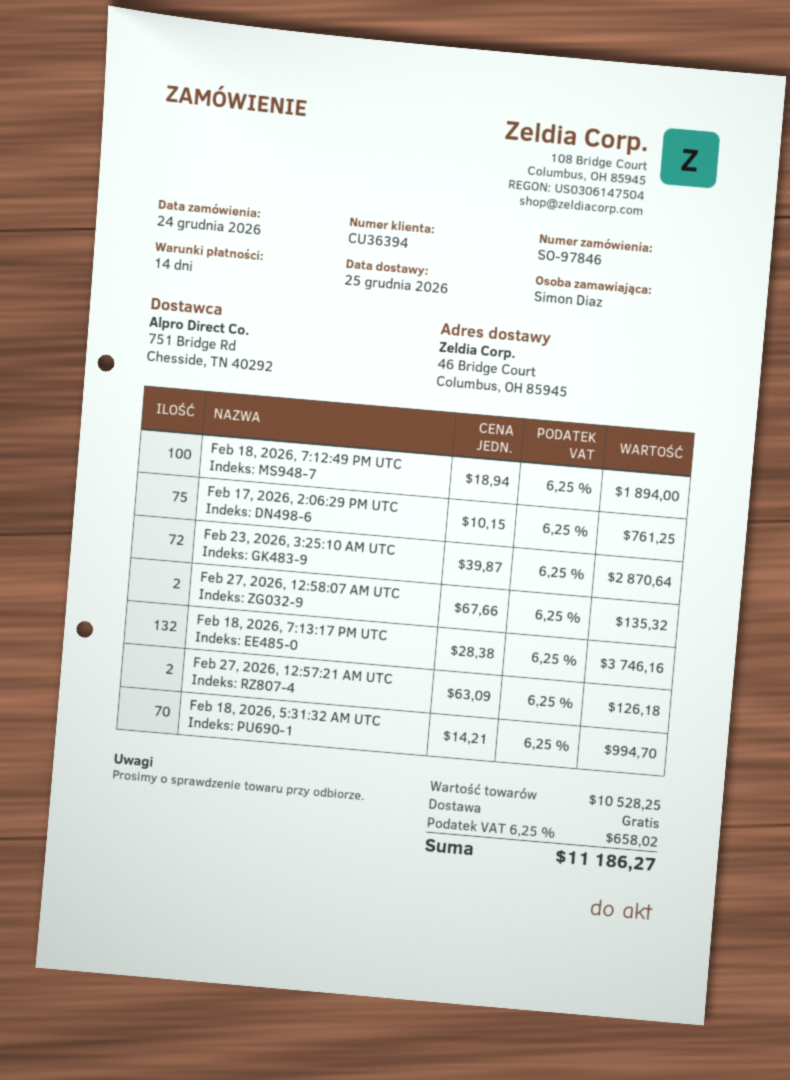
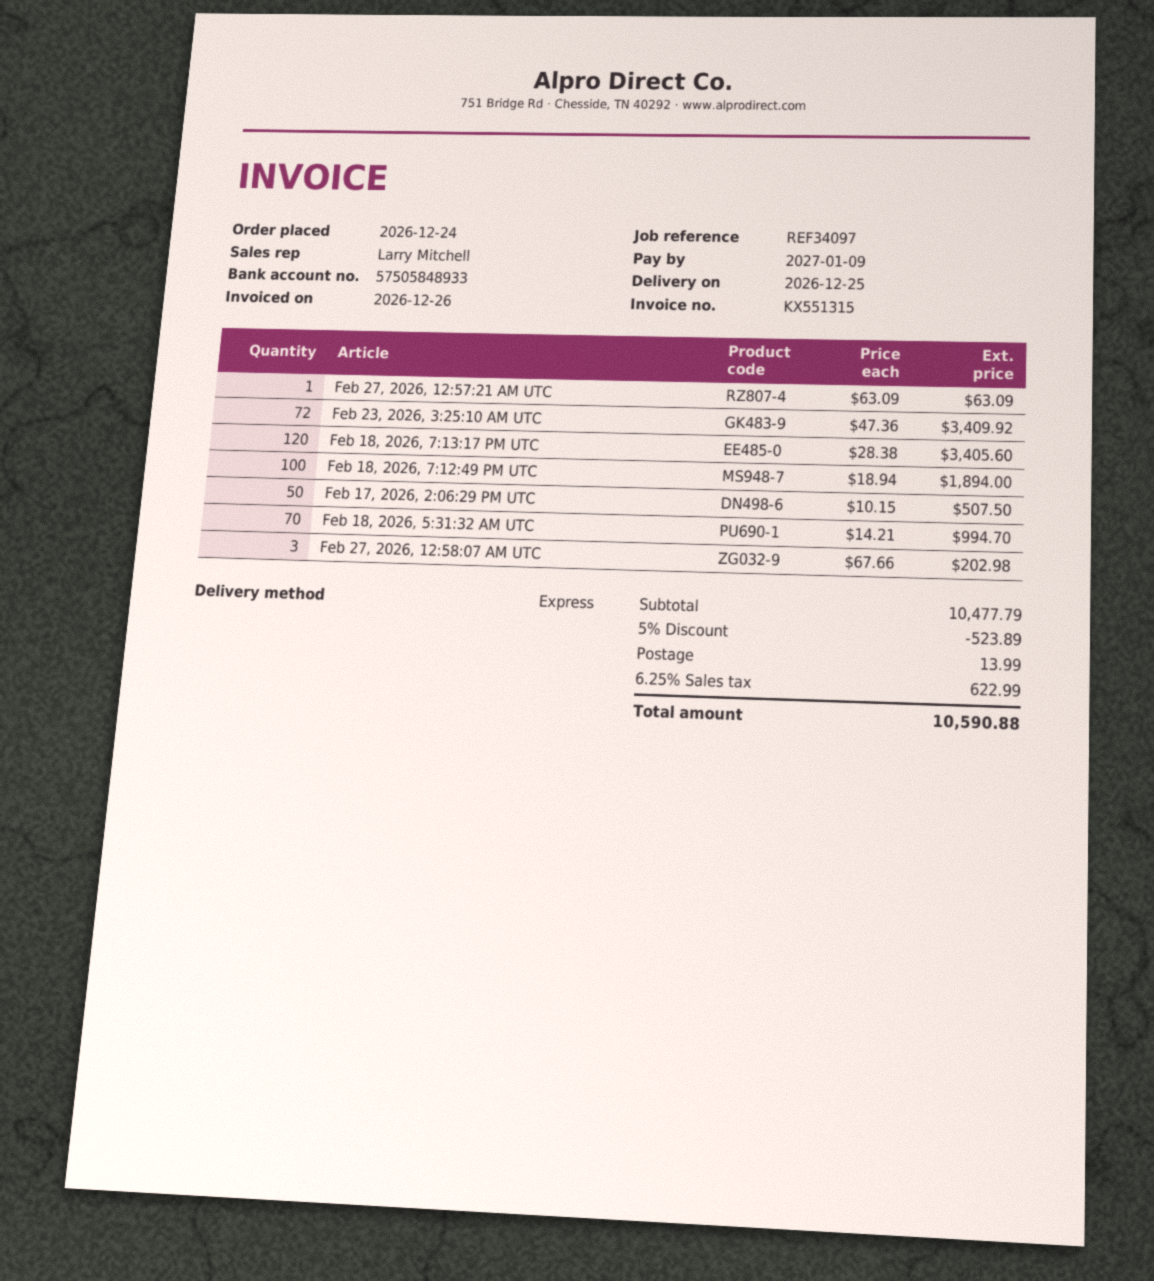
Feb 17, 2026, 2:06:29 PM UTC: 75 x 10.15 = 761.25 -> 50 x 10.15 = 507.50
Feb 23, 2026, 3:25:10 AM UTC: 72 x 39.87 = 2870.64 -> 72 x 47.36 = 3409.92
Feb 27, 2026, 12:58:07 AM UTC: 2 x 67.66 = 135.32 -> 3 x 67.66 = 202.98
Feb 18, 2026, 7:13:17 PM UTC: 132 x 28.38 = 3746.16 -> 120 x 28.38 = 3405.60
Feb 27, 2026, 12:57:21 AM UTC: 2 x 63.09 = 126.18 -> 1 x 63.09 = 63.09
subtotal: 10528.25 -> 10477.79
discount: none -> 5% = 523.89
shipping: 0.00 -> 13.99
tax: 6.25% = 658.02 -> 6.25% = 622.99
total: 11186.27 -> 10590.88

